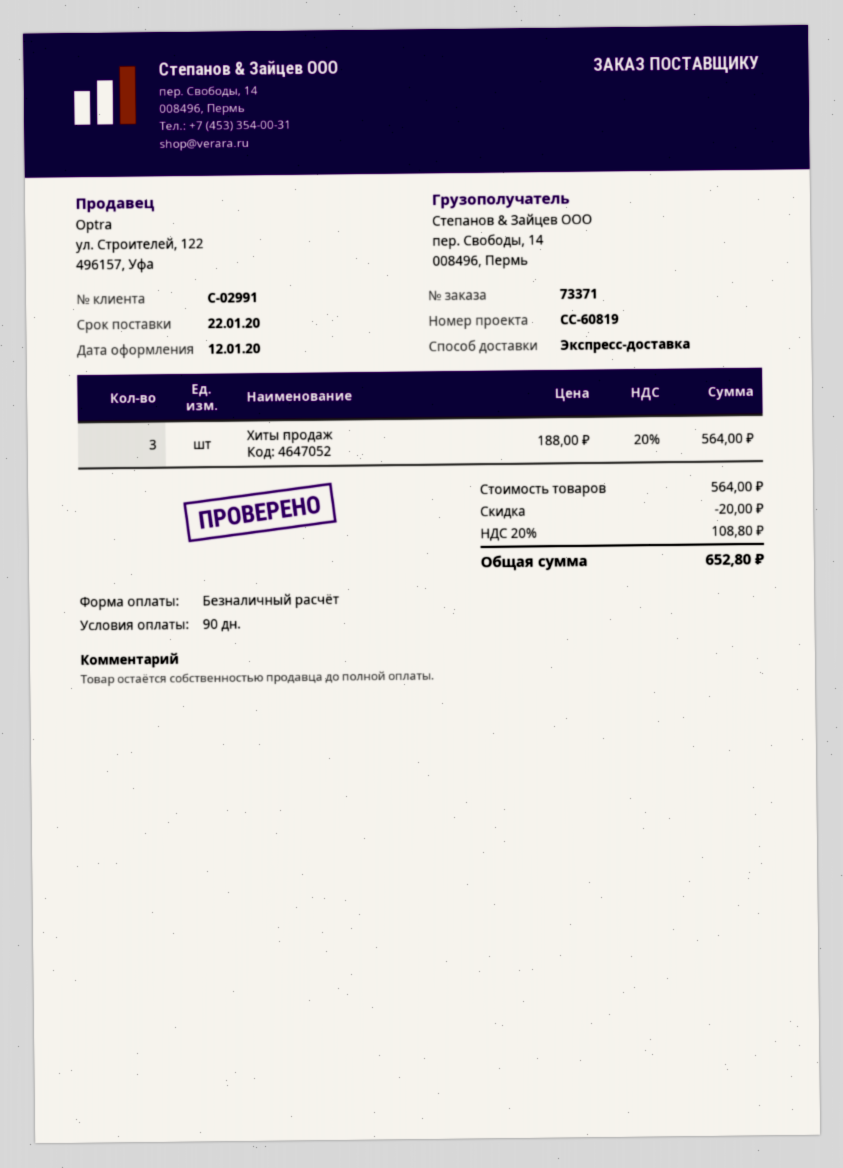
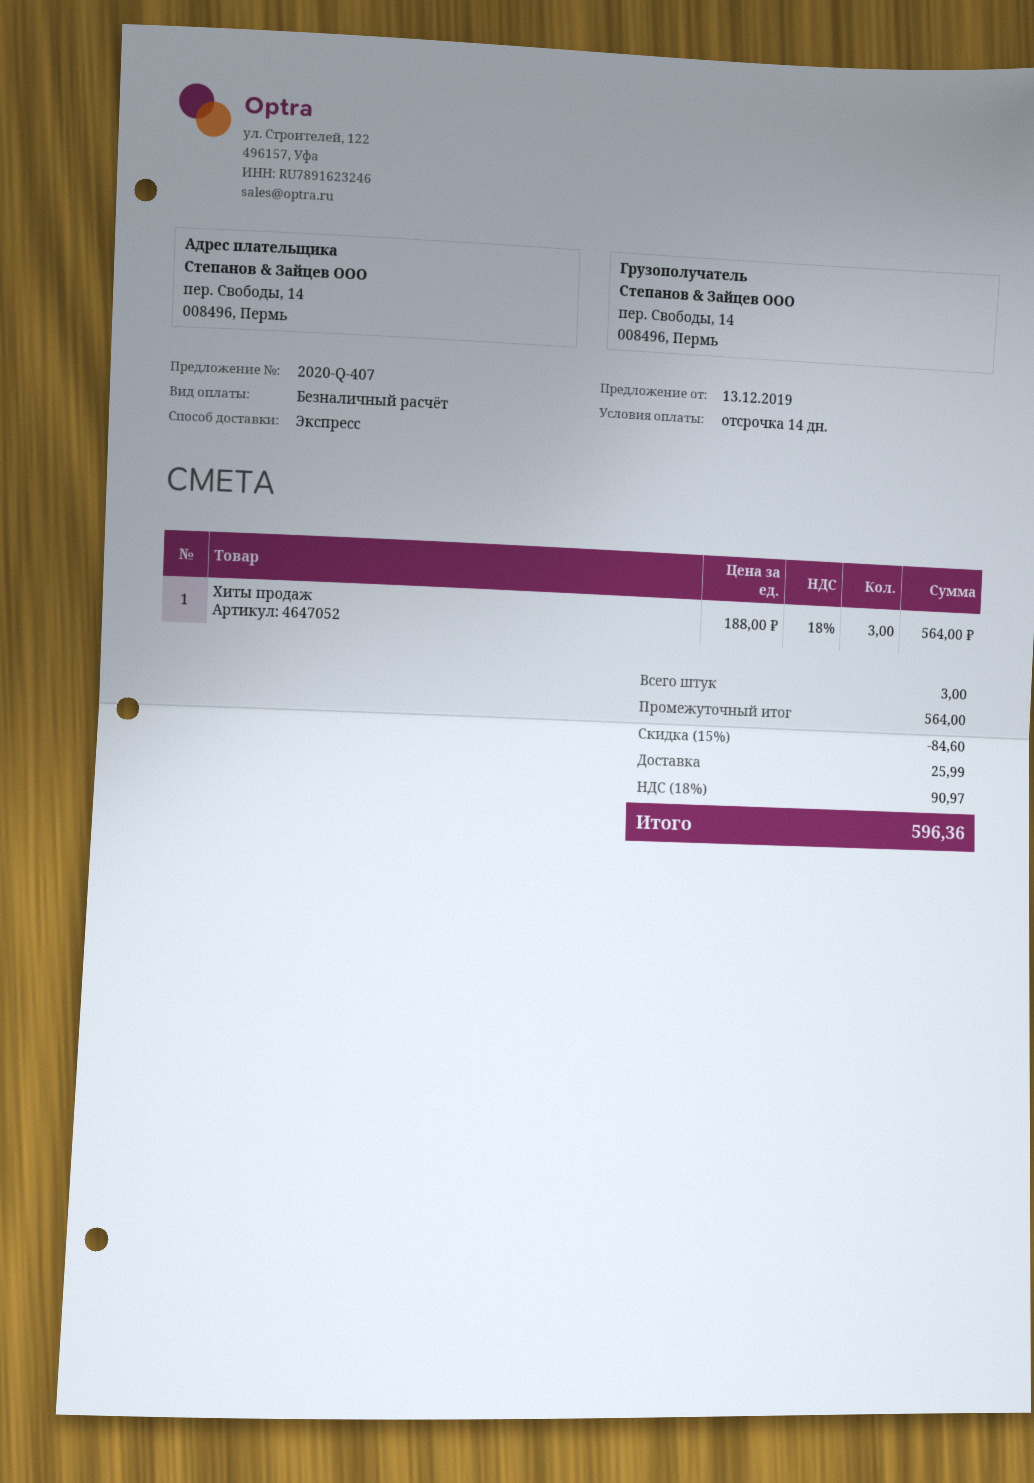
payment terms: 90 days -> 14 days
discount: 20.00 -> 84.60
shipping: none -> 25.99
tax: 20% = 108.80 -> 18% = 90.97
total: 652.80 -> 596.36

